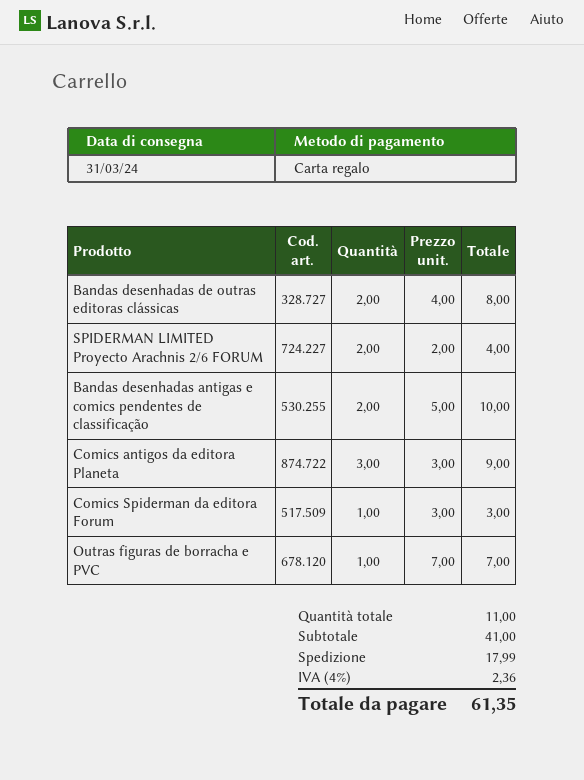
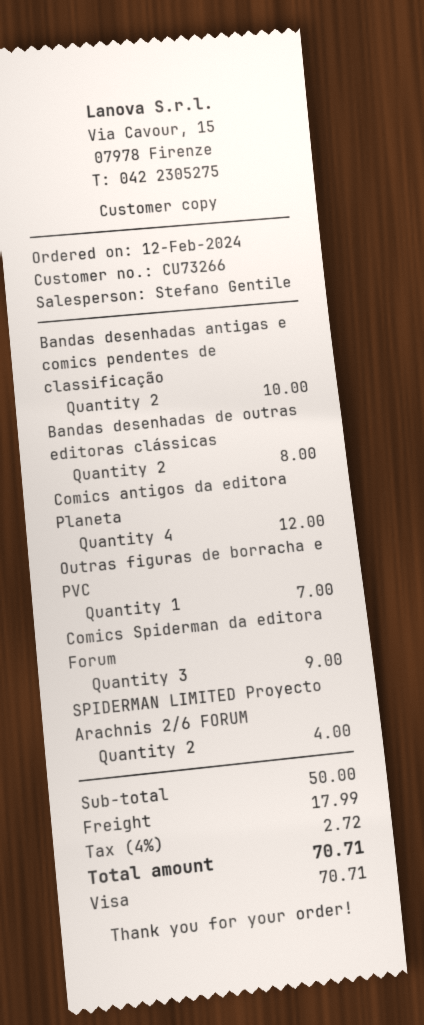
payment method: gift card -> Visa
Comics antigos da editora Planeta: 3 for 9.00 -> 4 for 12.00
Comics Spiderman da editora Forum: 1 for 3.00 -> 3 for 9.00
subtotal: 41.00 -> 50.00
tax: 4% = 2.36 -> 4% = 2.72
total: 61.35 -> 70.71

